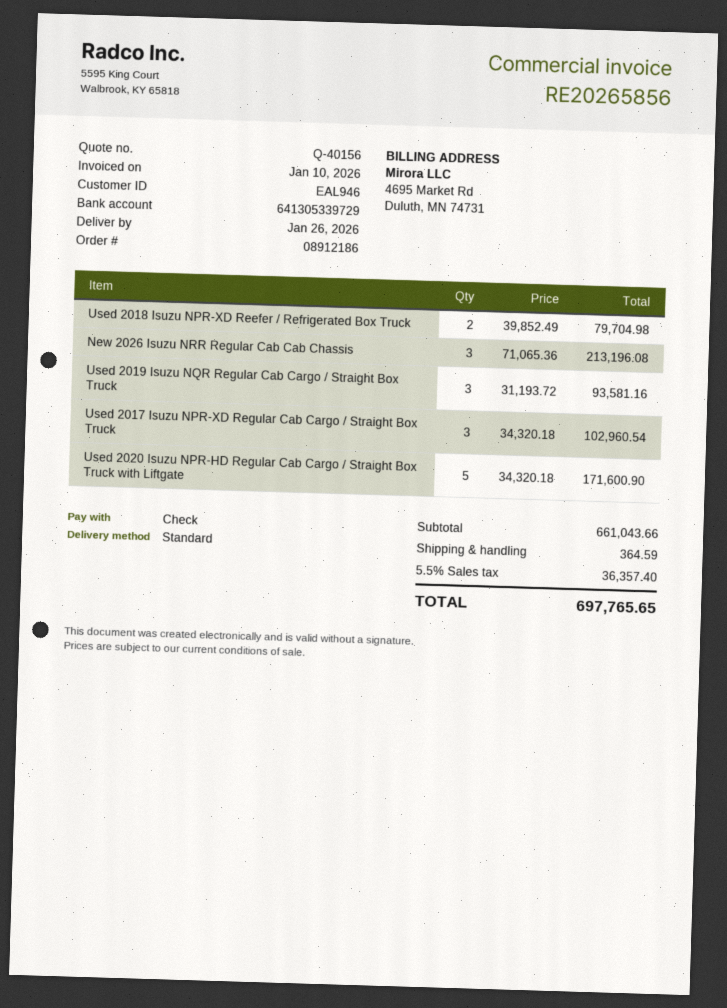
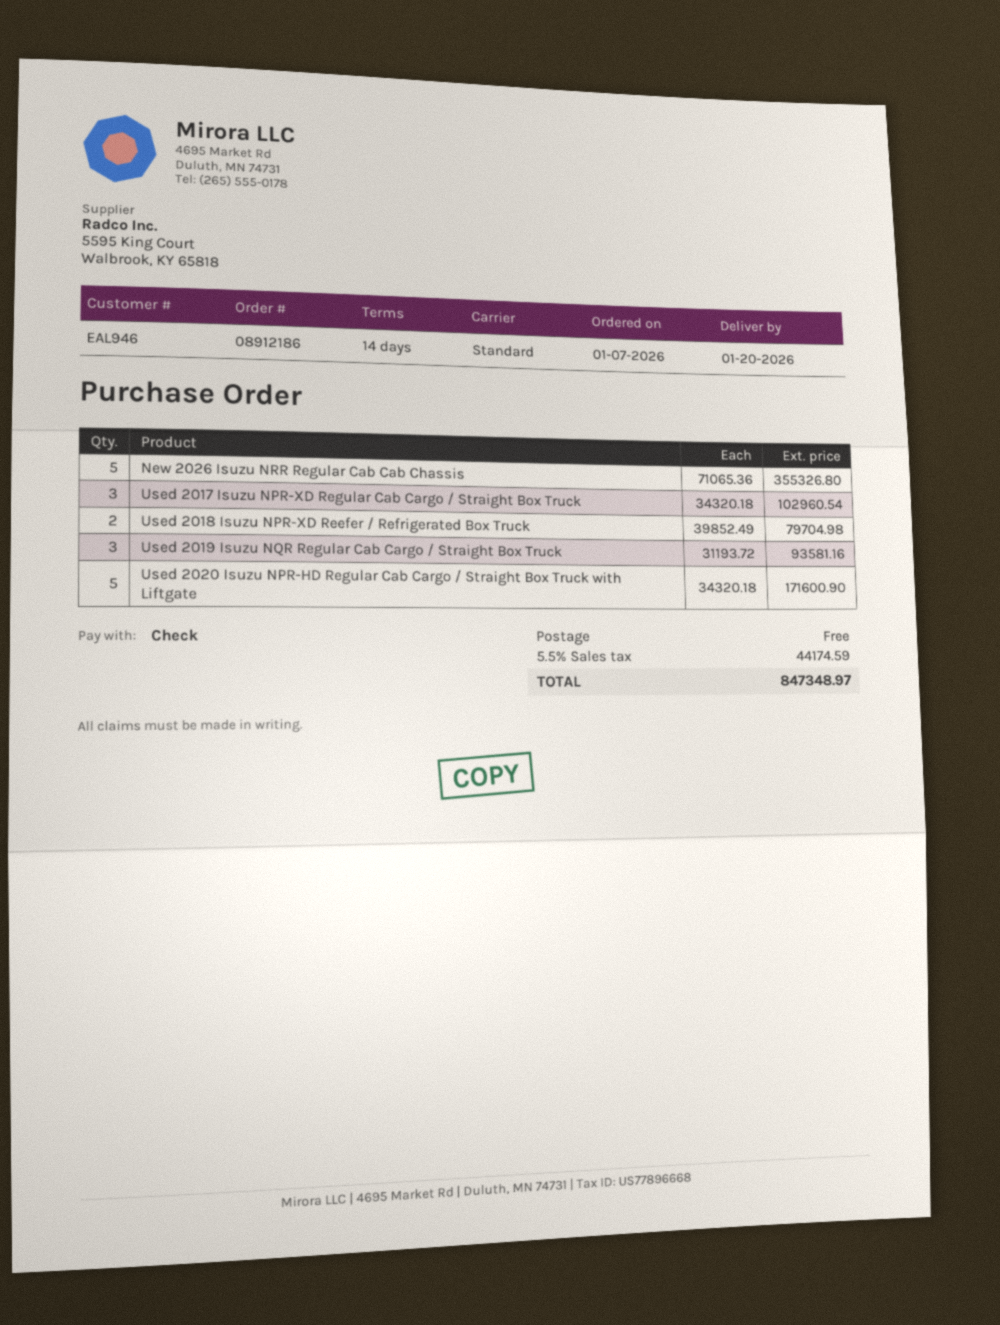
delivery date: 2026-01-26 -> 2026-01-20
New 2026 Isuzu NRR Regular Cab Cab Chassis: 3 x 71065.36 = 213196.08 -> 5 x 71065.36 = 355326.80
shipping: 364.59 -> 0.00
tax: 5.5% = 36357.40 -> 5.5% = 44174.59
total: 697765.65 -> 847348.97

